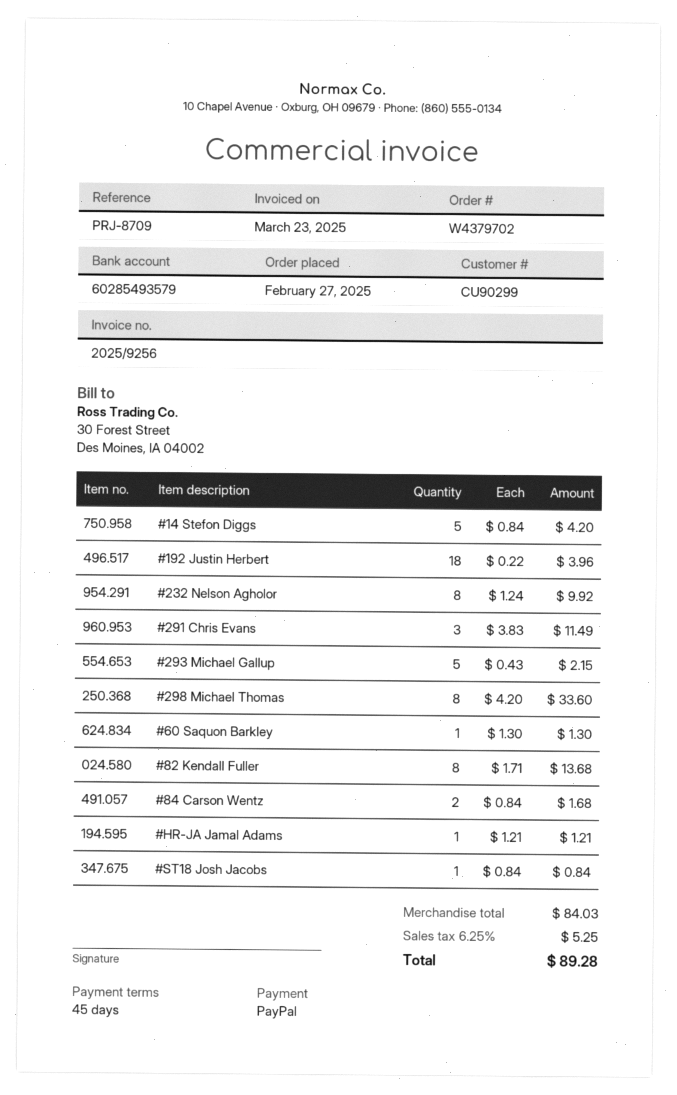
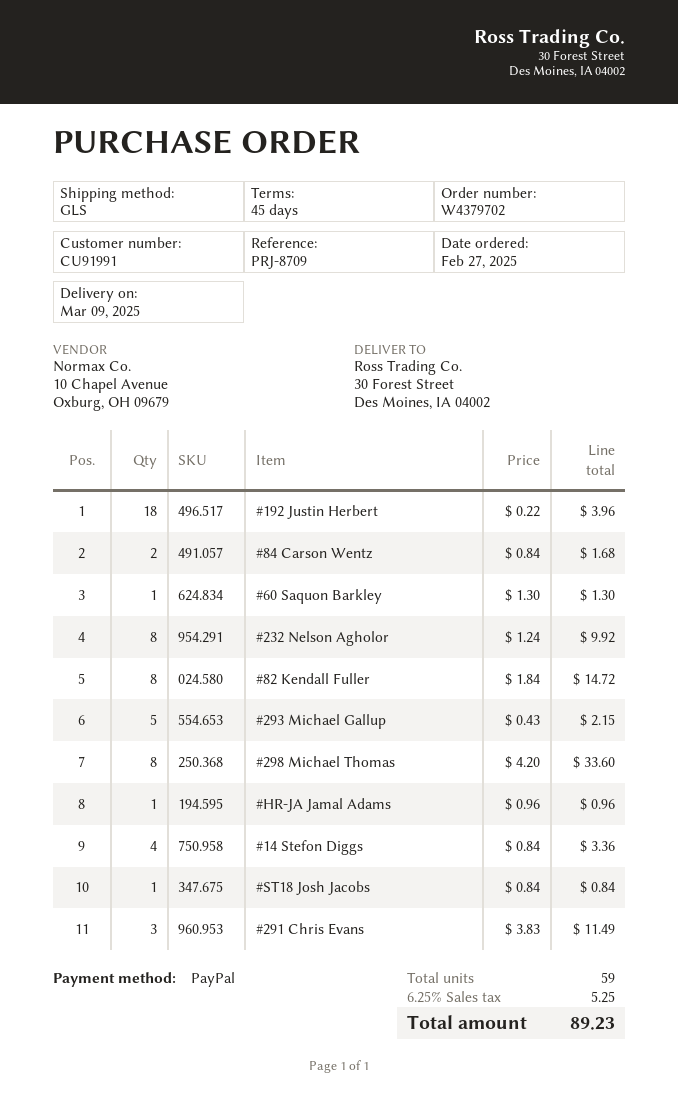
customer number: CU90299 -> CU91991
#14 Stefon Diggs: 5 x 0.84 = 4.20 -> 4 x 0.84 = 3.36
#82 Kendall Fuller: 8 x 1.71 = 13.68 -> 8 x 1.84 = 14.72
#HR-JA Jamal Adams: 1 x 1.21 = 1.21 -> 1 x 0.96 = 0.96
total: 89.28 -> 89.23

